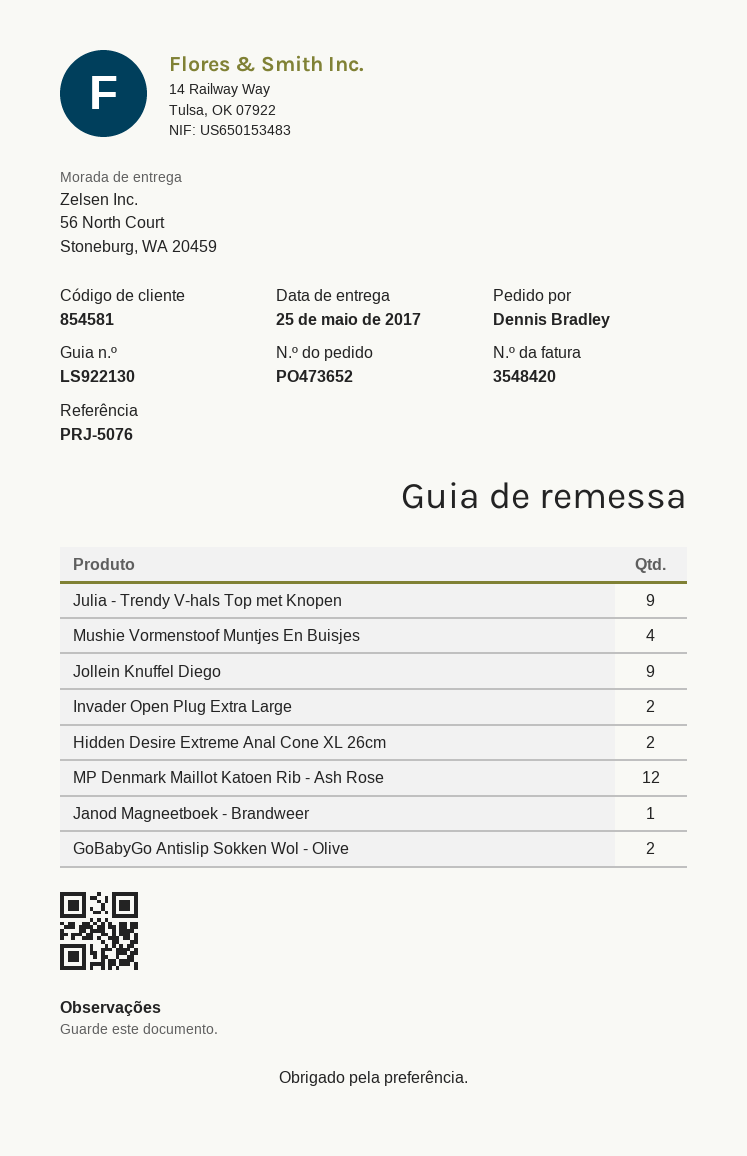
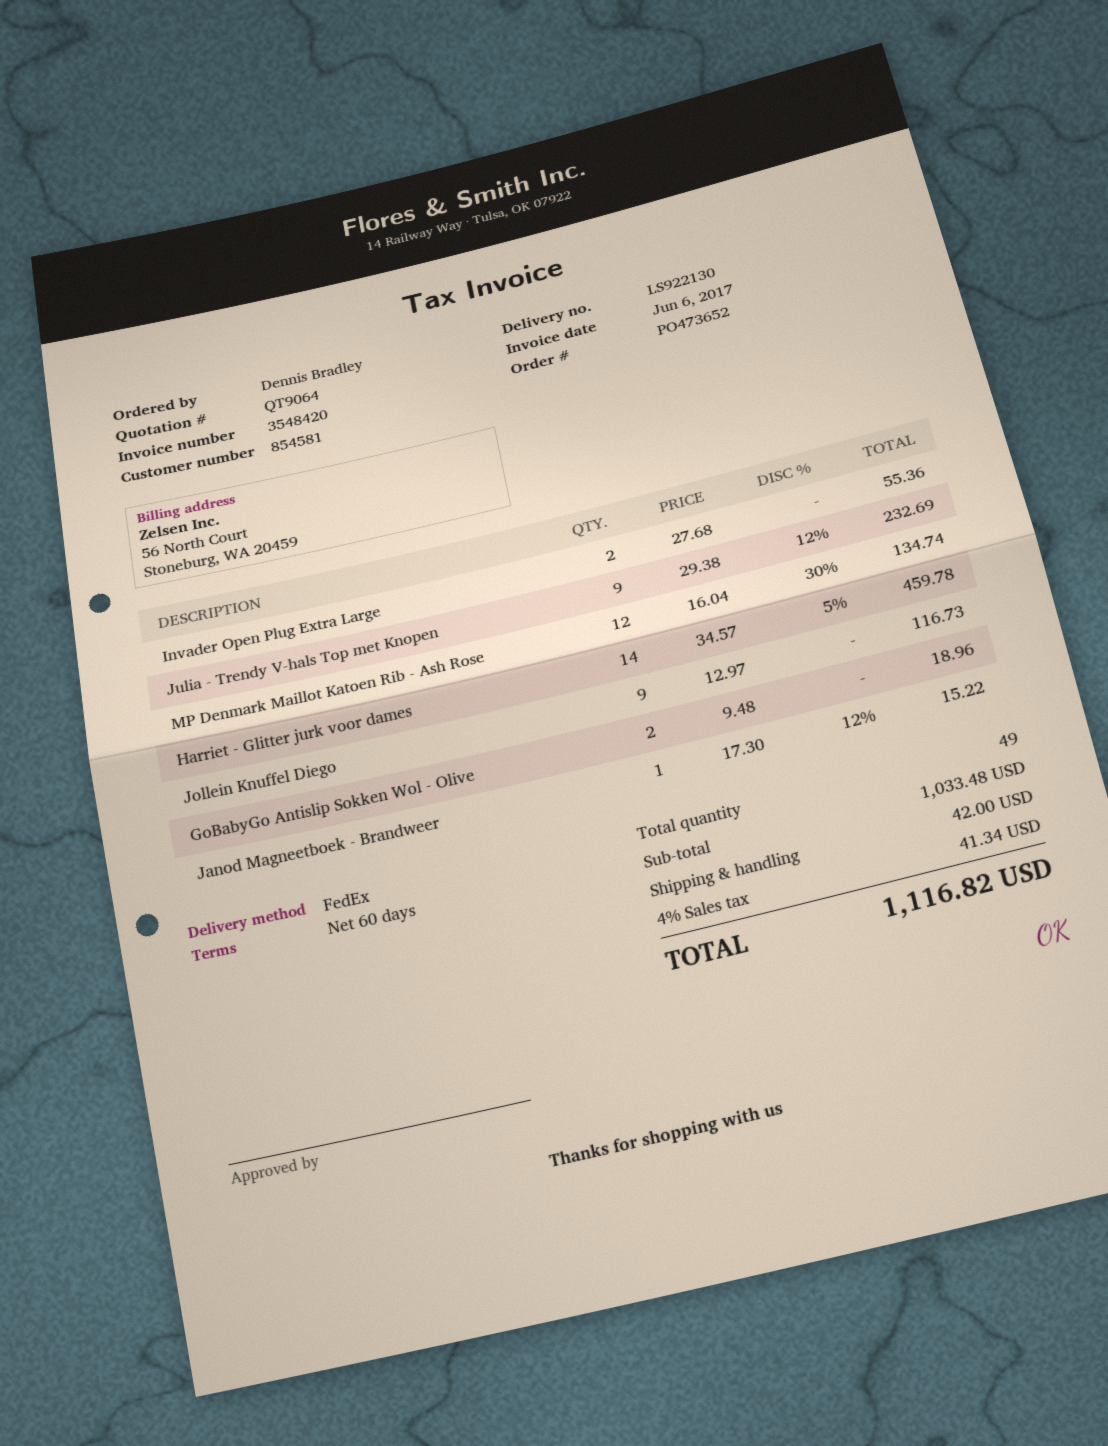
Mushie Vormenstoof Muntjes En Buisjes: 4 -> none
Hidden Desire Extreme Anal Cone XL 26cm: 2 -> none
Harriet - Glitter jurk voor dames: none -> 14

